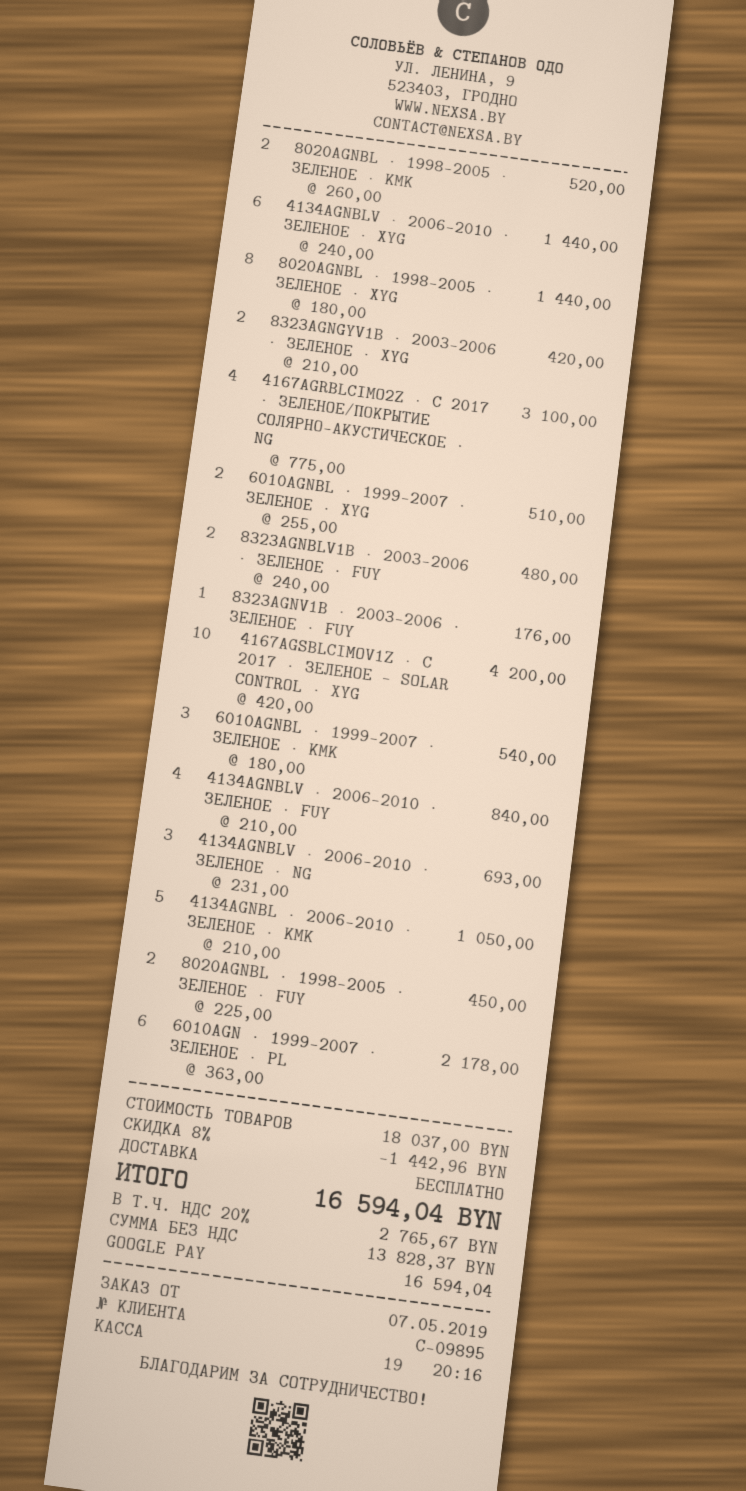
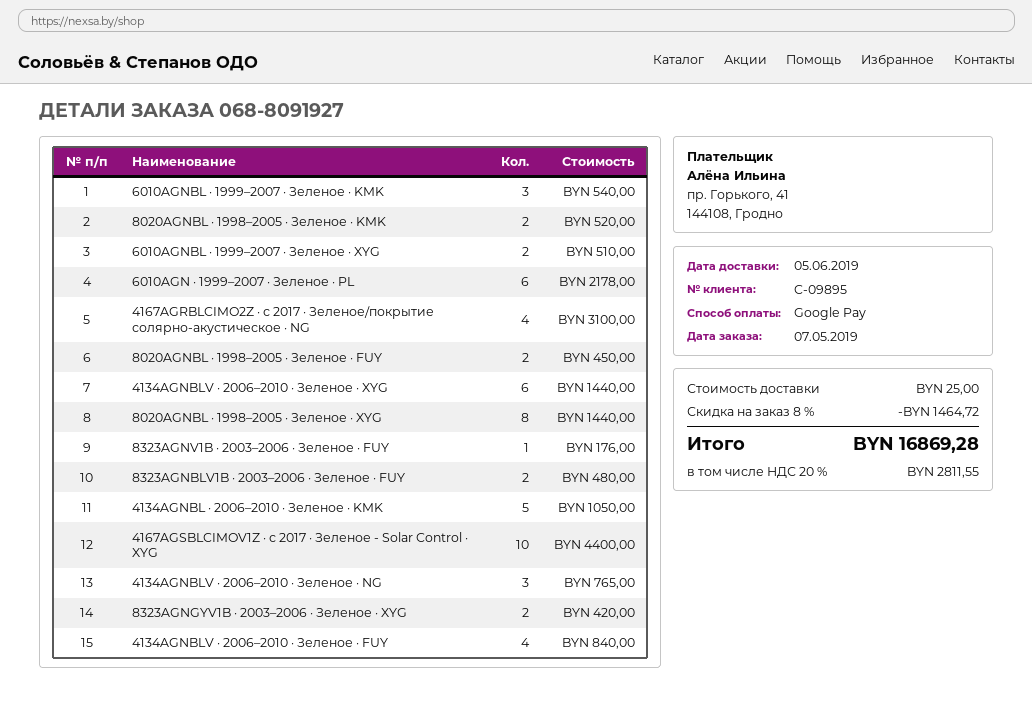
4167AGSBLCIMOV1Z · С 2017 · ЗЕЛЕНОЕ - SOLAR CONTROL · XYG: 10 for 4200.00 -> 10 for 4400.00
4134AGNBLV · 2006–2010 · ЗЕЛЕНОЕ · NG: 3 for 693.00 -> 3 for 765.00
discount: 8% = 1442.96 -> 8% = 1464.72
shipping: 0.00 -> 25.00
tax: 20% = 2765.67 -> 20% = 2811.55
total: 16594.04 -> 16869.28

